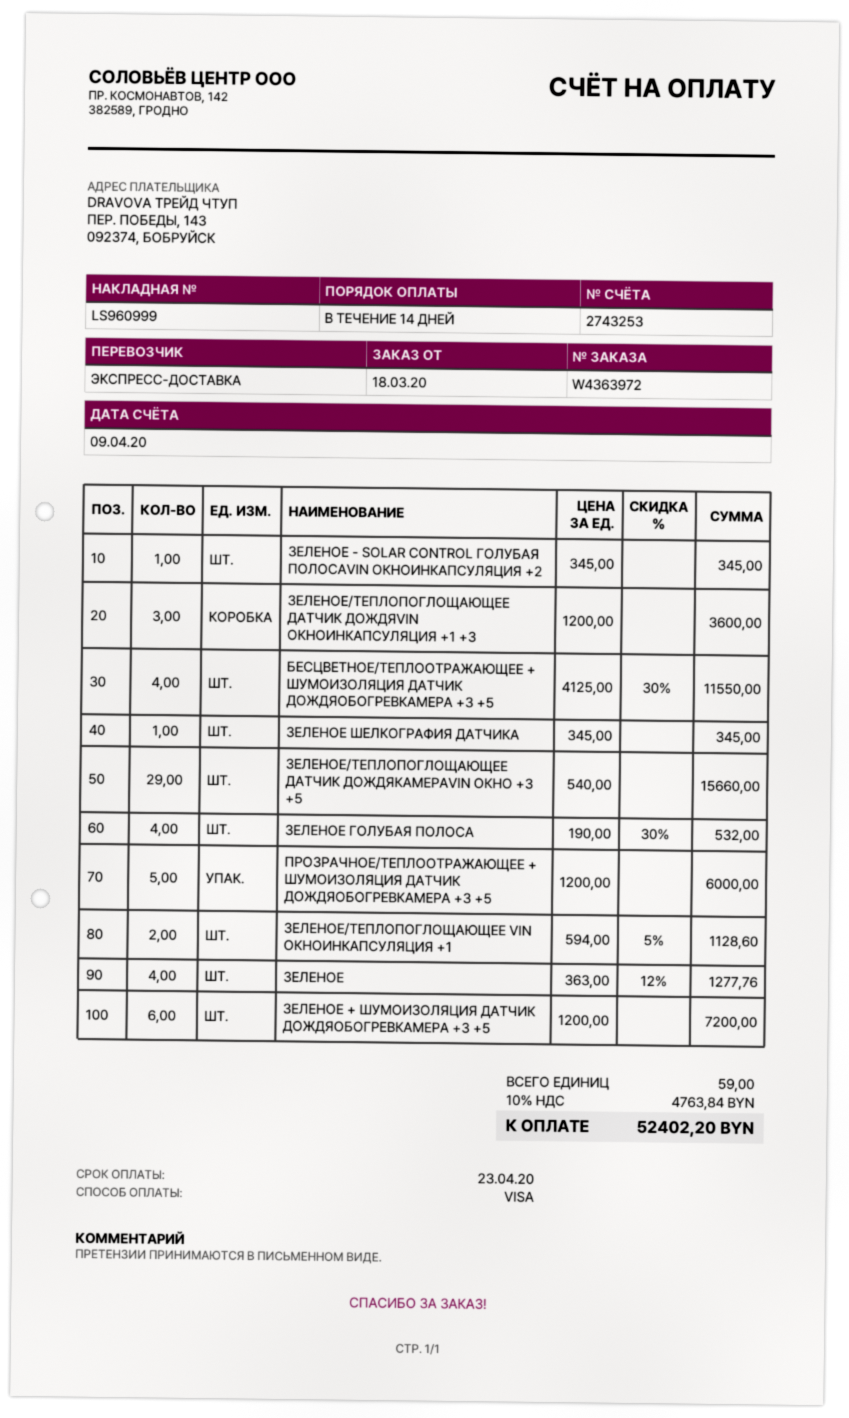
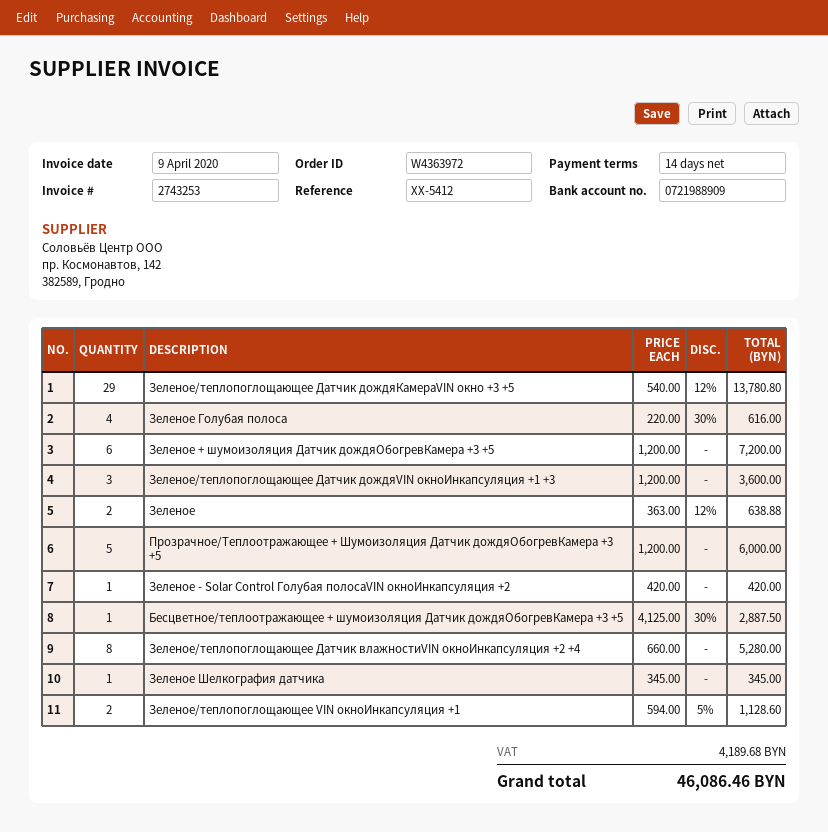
ЗЕЛЕНОЕ - SOLAR CONTROL ГОЛУБАЯ ПОЛОСАVIN ОКНОИНКАПСУЛЯЦИЯ +2: 1 x 345.00 = 345.00 -> 1 x 420.00 = 420.00
БЕСЦВЕТНОЕ/ТЕПЛООТРАЖАЮЩЕЕ + ШУМОИЗОЛЯЦИЯ ДАТЧИК ДОЖДЯОБОГРЕВКАМЕРА +3 +5: 4 x 4125.00 - 30% = 11550.00 -> 1 x 4125.00 - 30% = 2887.50
ЗЕЛЕНОЕ/ТЕПЛОПОГЛОЩАЮЩЕЕ ДАТЧИК ДОЖДЯКАМЕРАVIN ОКНО +3 +5: 29 x 540.00 = 15660.00 -> 29 x 540.00 - 12% = 13780.80
ЗЕЛЕНОЕ ГОЛУБАЯ ПОЛОСА: 4 x 190.00 - 30% = 532.00 -> 4 x 220.00 - 30% = 616.00
ЗЕЛЕНОЕ: 4 x 363.00 - 12% = 1277.76 -> 2 x 363.00 - 12% = 638.88
Зеленое/теплопоглощающее Датчик влажностиVIN окноИнкапсуляция +2 +4: none -> 8 x 660.00 = 5280.00
tax: 4763.84 -> 4189.68
total: 52402.20 -> 46086.46

